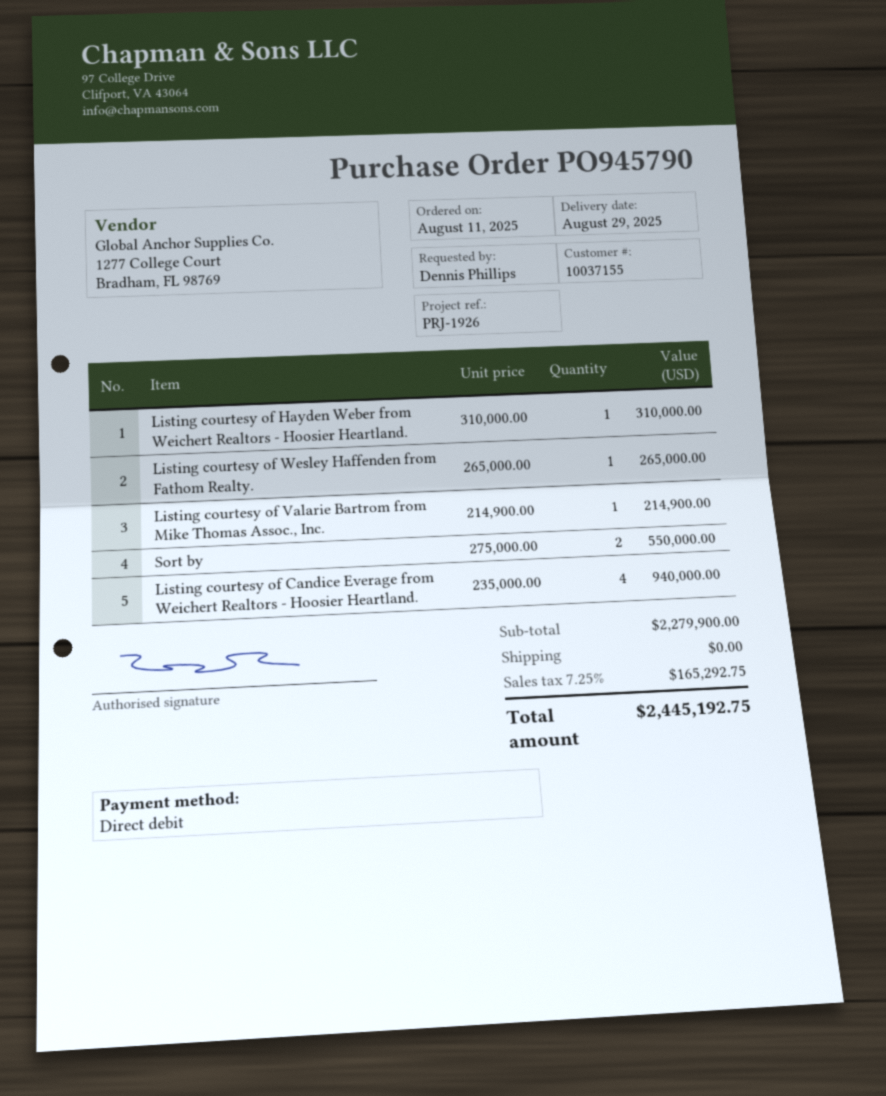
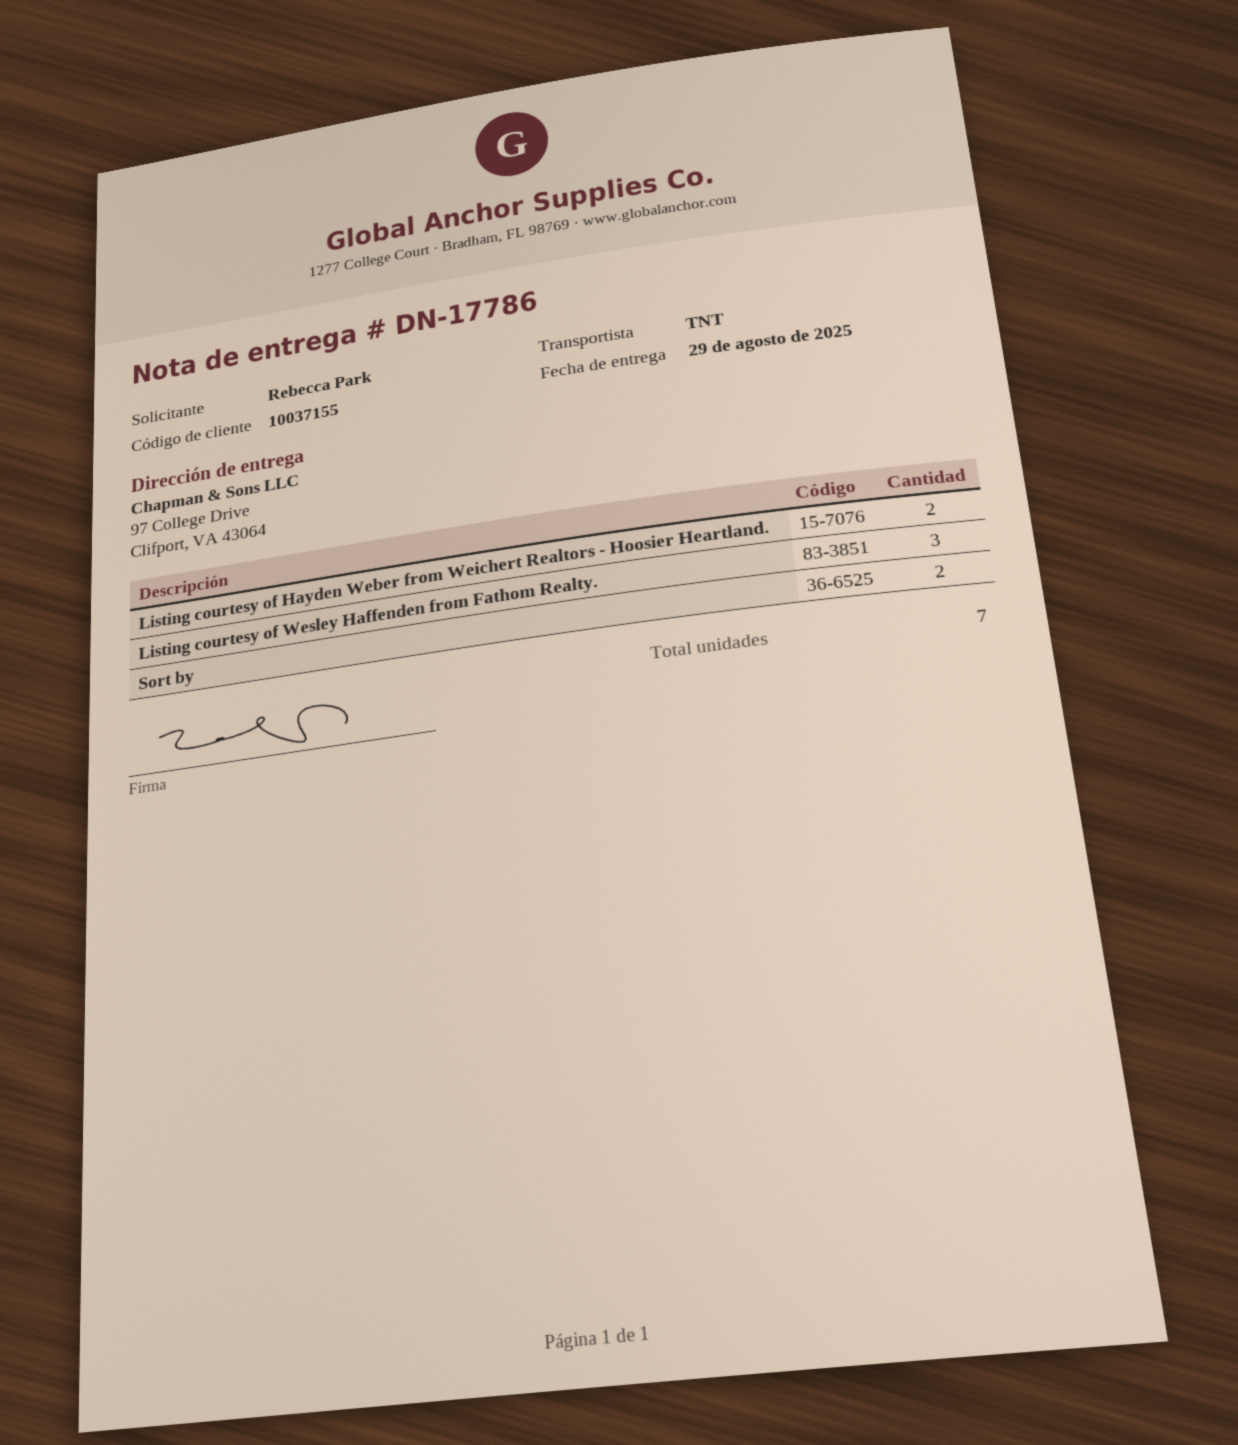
ordered by: Dennis Phillips -> Rebecca Park
Listing courtesy of Hayden Weber from Weichert Realtors - Hoosier Heartland.: 1 -> 2
Listing courtesy of Wesley Haffenden from Fathom Realty.: 1 -> 3
Listing courtesy of Valarie Bartrom from Mike Thomas Assoc., Inc.: 1 -> none
Listing courtesy of Candice Everage from Weichert Realtors - Hoosier Heartland.: 4 -> none

